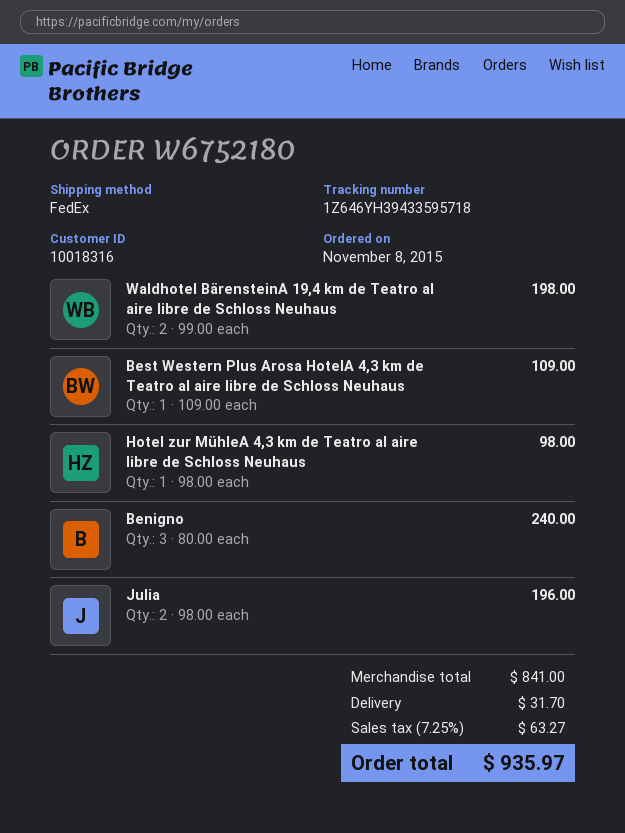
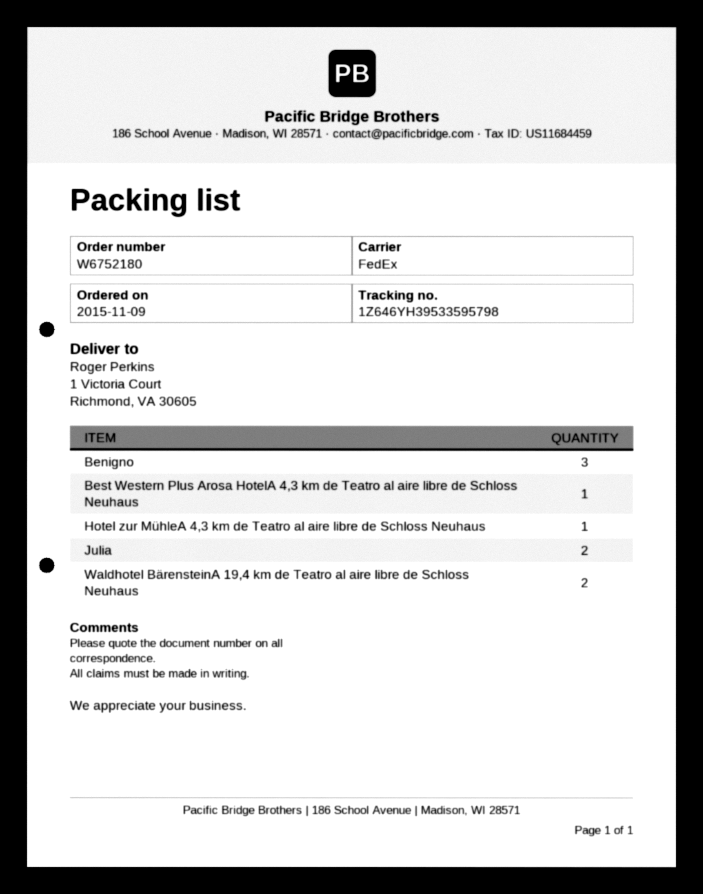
order date: 2015-11-08 -> 2015-11-09
tracking number: 1Z646YH39433595718 -> 1Z646YH39533595798

